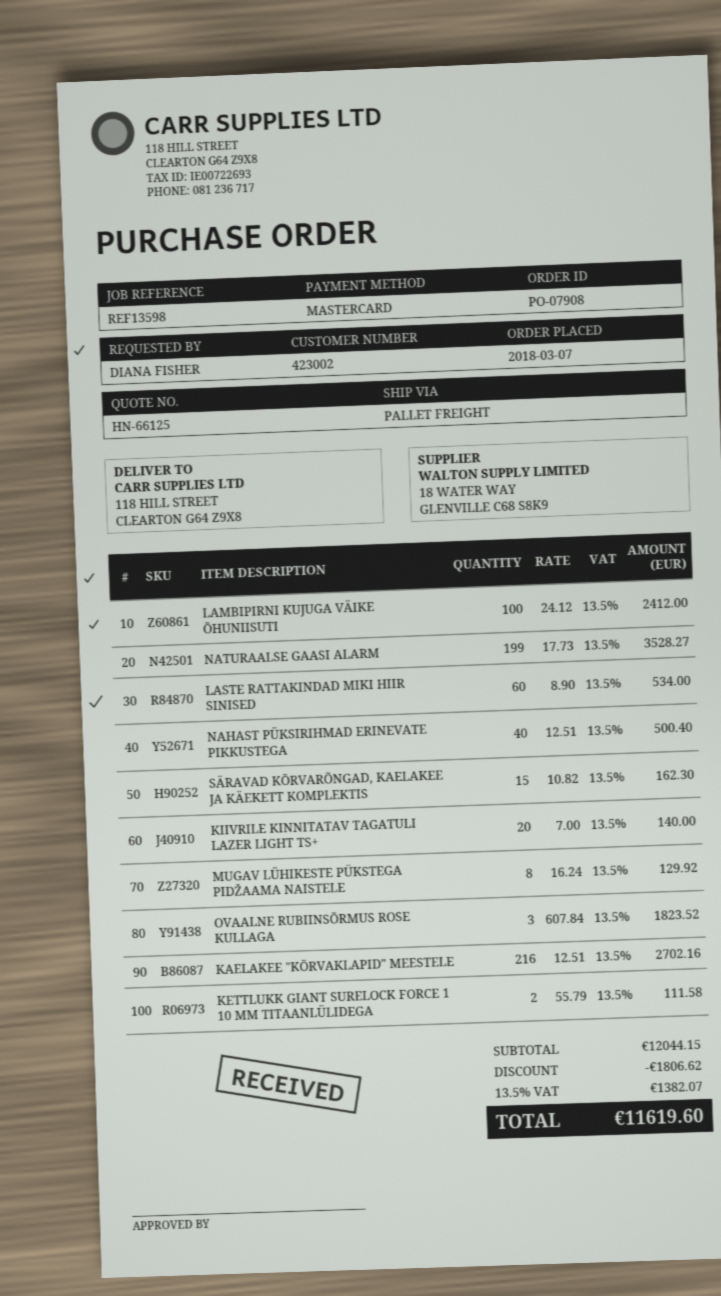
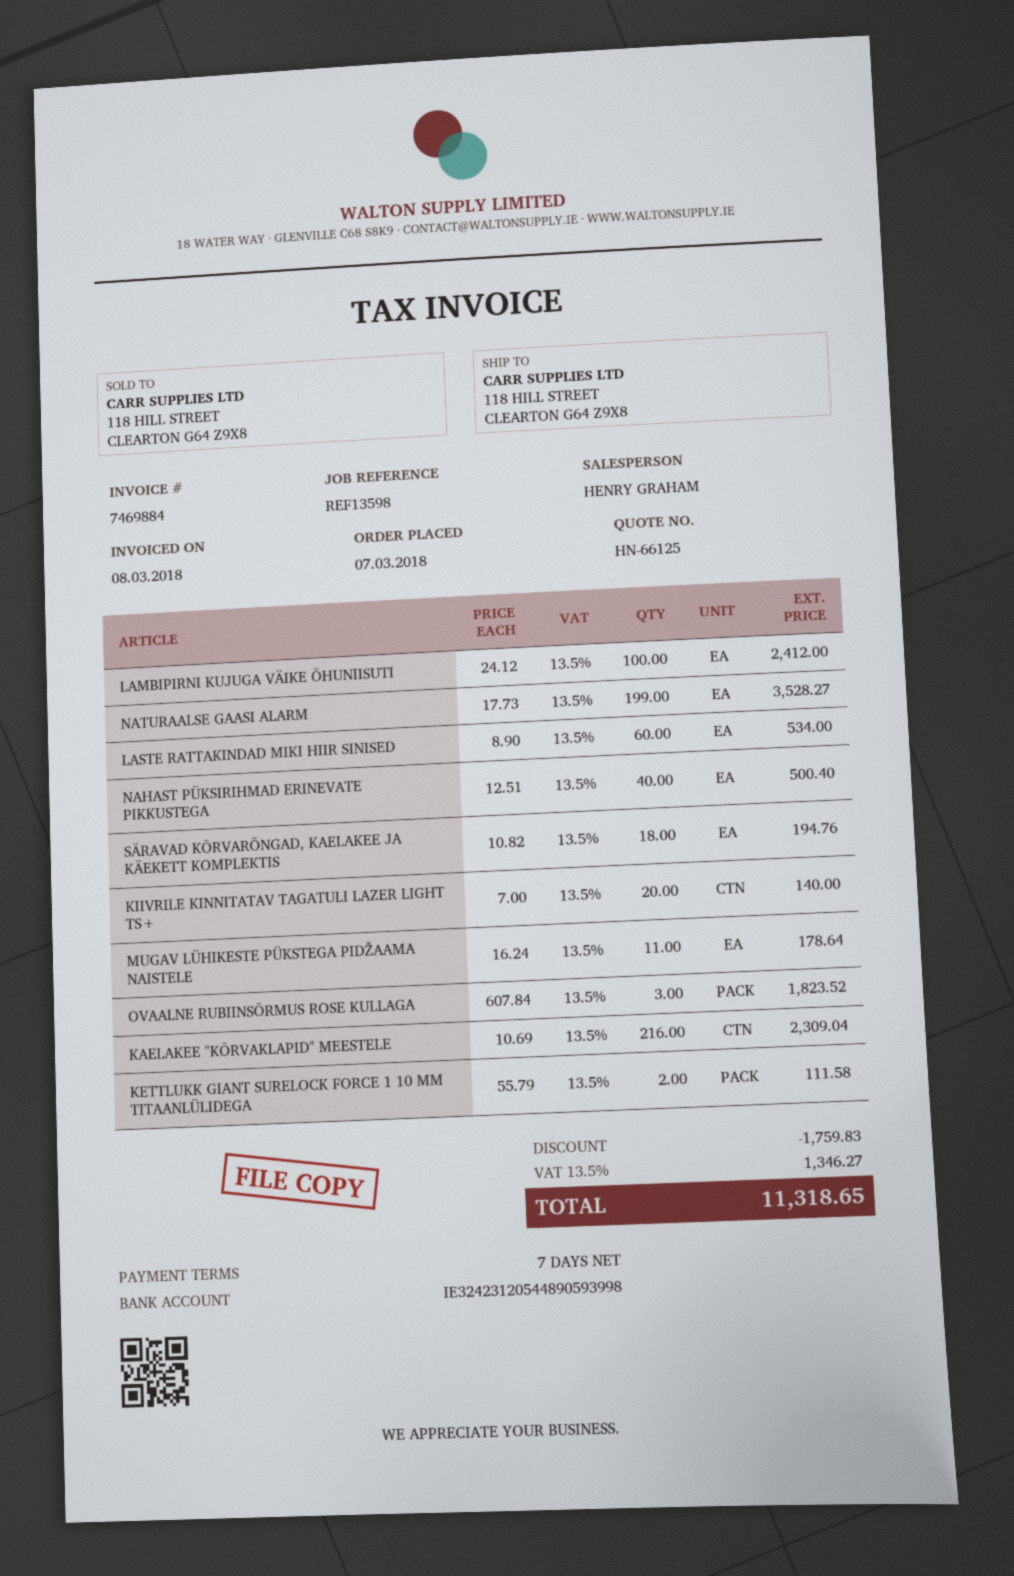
SÄRAVAD KÕRVARÕNGAD, KAELAKEE JA KÄEKETT KOMPLEKTIS: 15 x 10.82 = 162.30 -> 18 x 10.82 = 194.76
MUGAV LÜHIKESTE PÜKSTEGA PIDŽAAMA NAISTELE: 8 x 16.24 = 129.92 -> 11 x 16.24 = 178.64
KAELAKEE "KÕRVAKLAPID" MEESTELE: 216 x 12.51 = 2702.16 -> 216 x 10.69 = 2309.04
discount: 1806.62 -> 1759.83
tax: 13.5% = 1382.07 -> 13.5% = 1346.27
total: 11619.60 -> 11318.65

